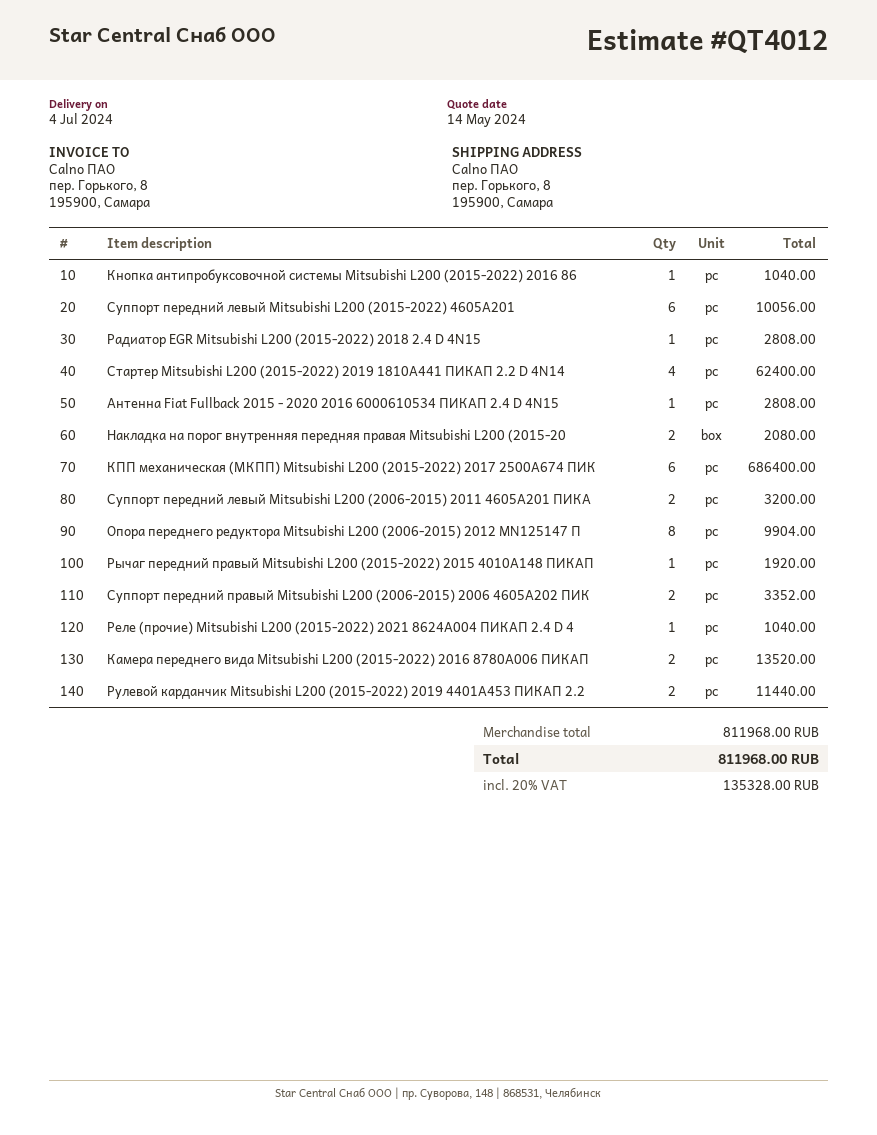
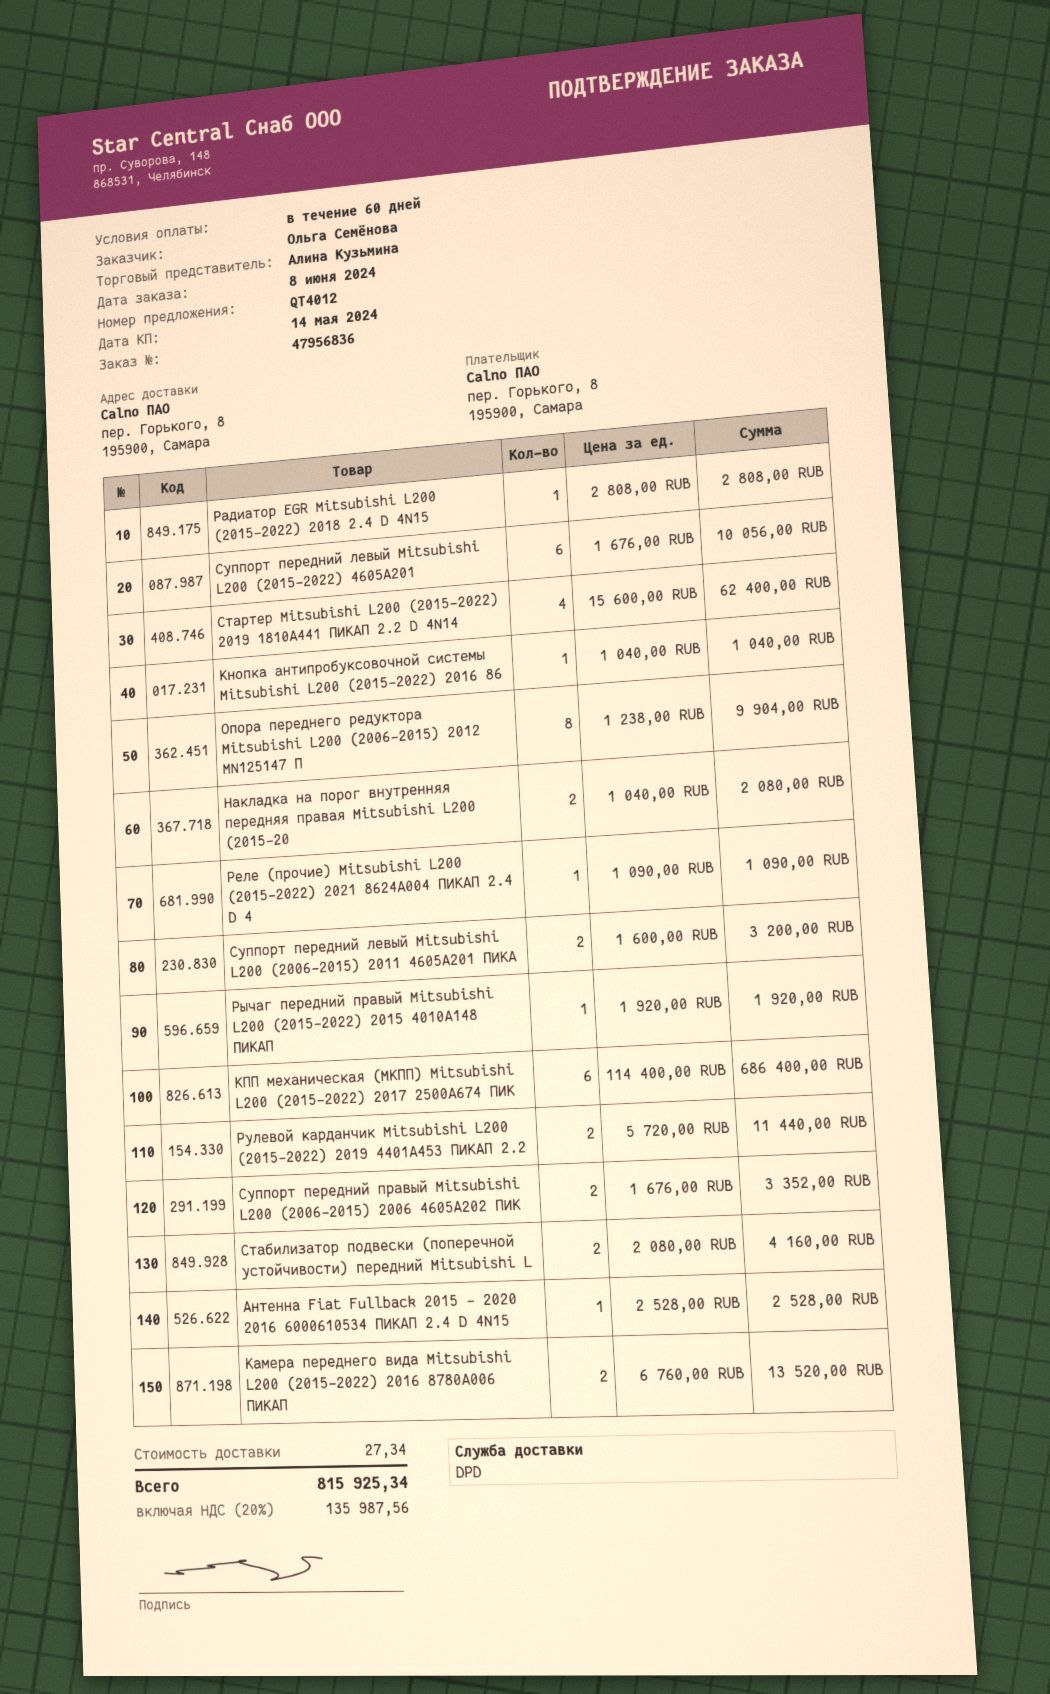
Антенна Fiat Fullback 2015 - 2020 2016 6000610534 ПИКАП 2.4 D 4N15: 1 for 2808.00 -> 1 for 2528.00
Реле (прочие) Mitsubishi L200 (2015-2022) 2021 8624A004 ПИКАП 2.4 D 4: 1 for 1040.00 -> 1 for 1090.00
Стабилизатор подвески (поперечной устойчивости) передний Mitsubishi L: none -> 2 for 4160.00
shipping: none -> 27.34
tax: 20% = 135328.00 -> 20% = 135987.56
total: 811968.00 -> 815925.34

